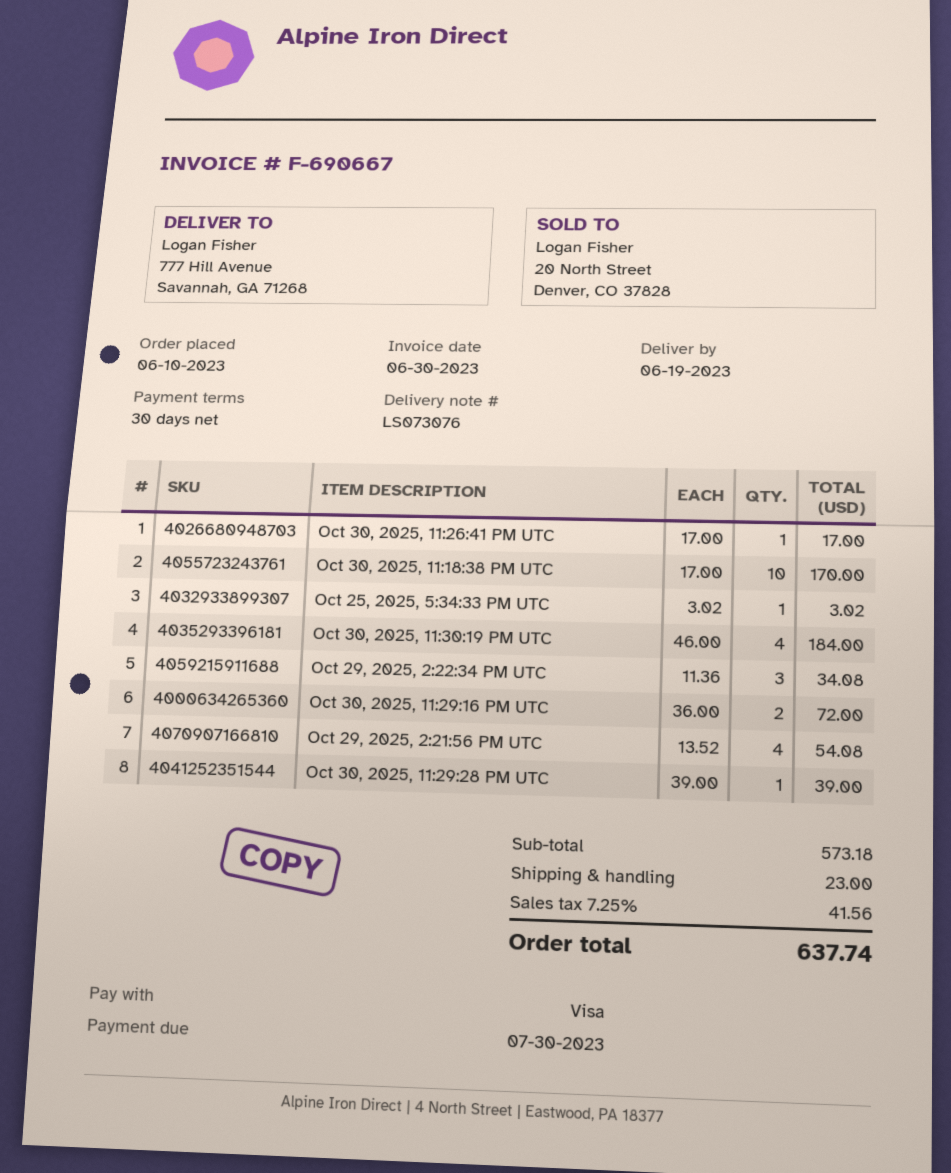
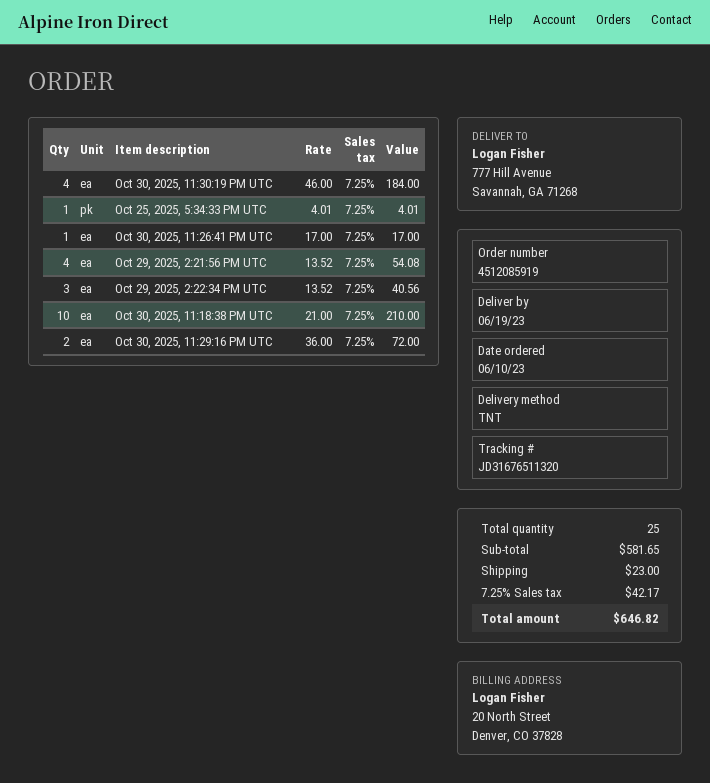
Oct 30, 2025, 11:18:38 PM UTC: 10 x 17.00 = 170.00 -> 10 x 21.00 = 210.00
Oct 25, 2025, 5:34:33 PM UTC: 1 x 3.02 = 3.02 -> 1 x 4.01 = 4.01
Oct 29, 2025, 2:22:34 PM UTC: 3 x 11.36 = 34.08 -> 3 x 13.52 = 40.56
Oct 30, 2025, 11:29:28 PM UTC: 1 x 39.00 = 39.00 -> none
subtotal: 573.18 -> 581.65
tax: 7.25% = 41.56 -> 7.25% = 42.17
total: 637.74 -> 646.82

